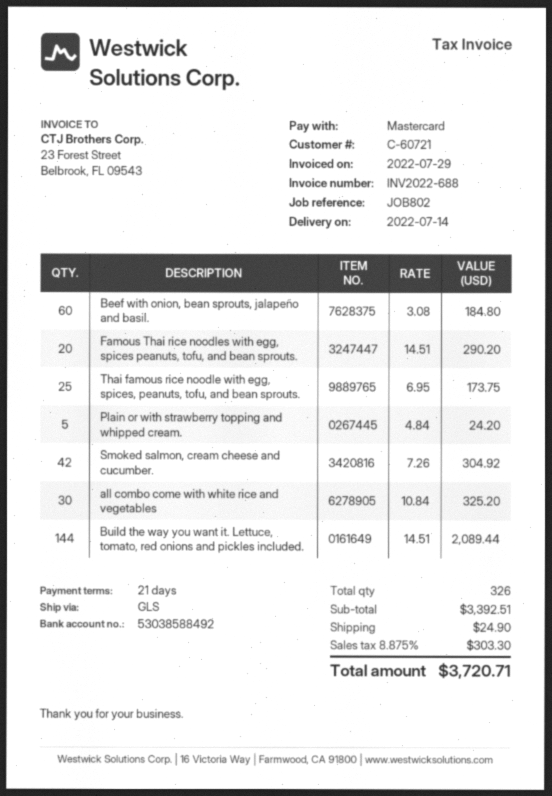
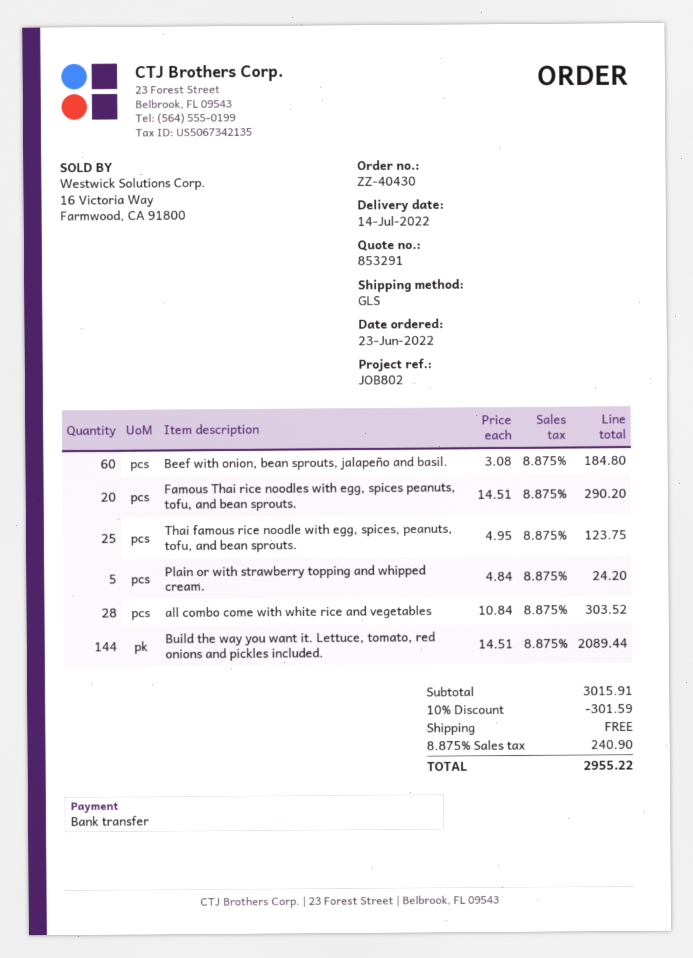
payment method: Mastercard -> bank transfer
Thai famous rice noodle with egg, spices, peanuts, tofu, and bean sprouts.: 25 x 6.95 = 173.75 -> 25 x 4.95 = 123.75
Smoked salmon, cream cheese and cucumber.: 42 x 7.26 = 304.92 -> none
all combo come with white rice and vegetables: 30 x 10.84 = 325.20 -> 28 x 10.84 = 303.52
subtotal: 3392.51 -> 3015.91
discount: none -> 10% = 301.59
shipping: 24.90 -> 0.00
tax: 8.875% = 303.30 -> 8.875% = 240.90
total: 3720.71 -> 2955.22

